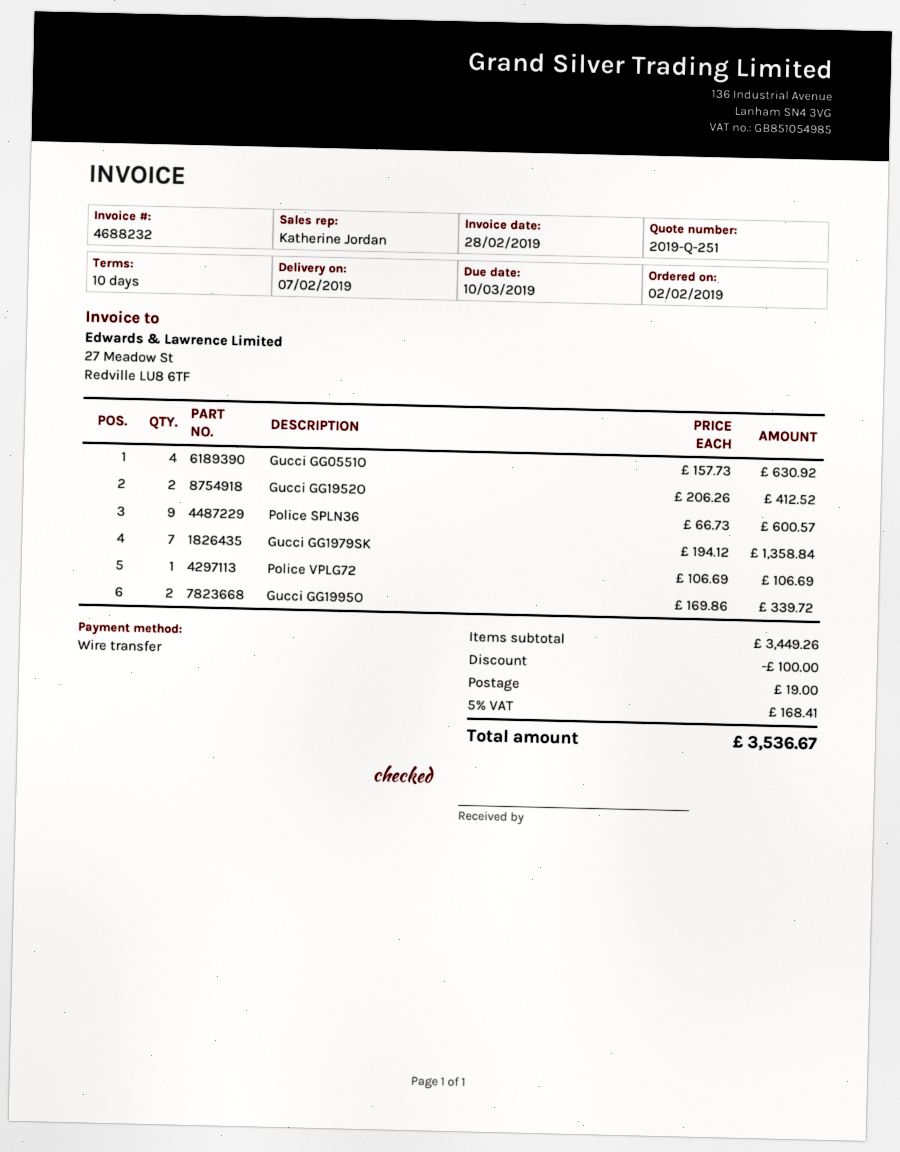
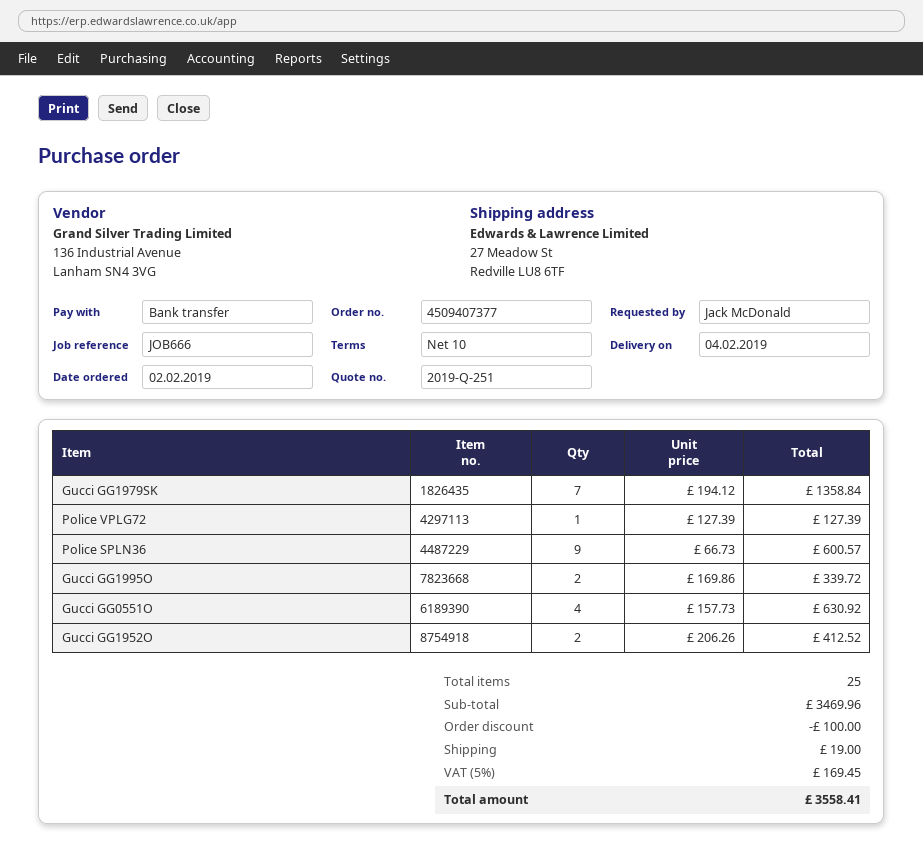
delivery date: 2019-02-07 -> 2019-02-04
Police VPLG72: 1 x 106.69 = 106.69 -> 1 x 127.39 = 127.39
subtotal: 3449.26 -> 3469.96
tax: 5% = 168.41 -> 5% = 169.45
total: 3536.67 -> 3558.41

